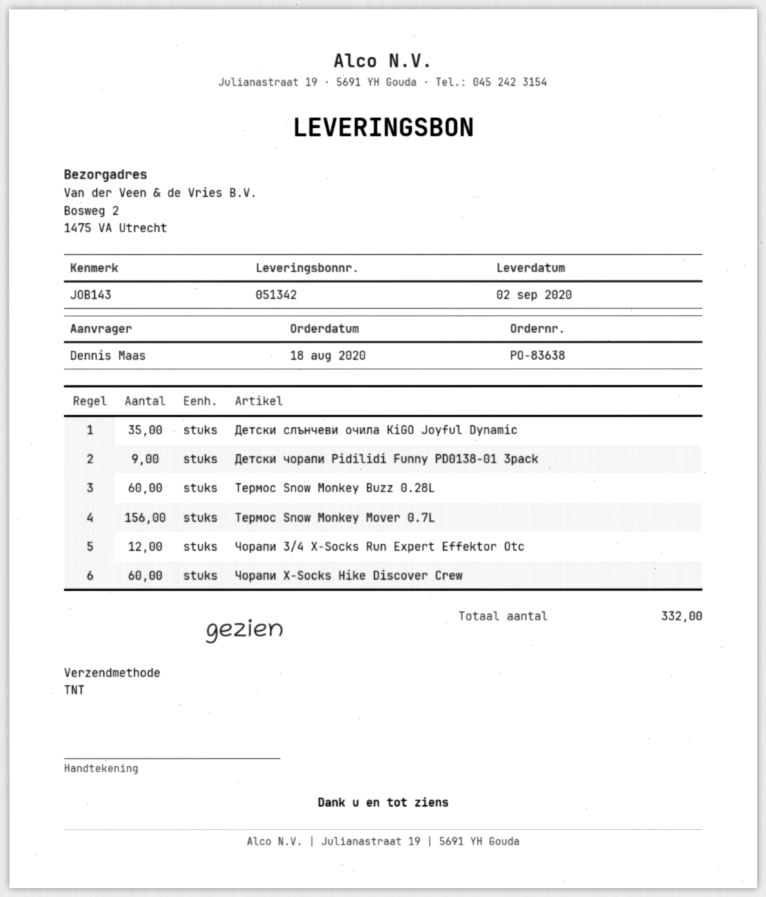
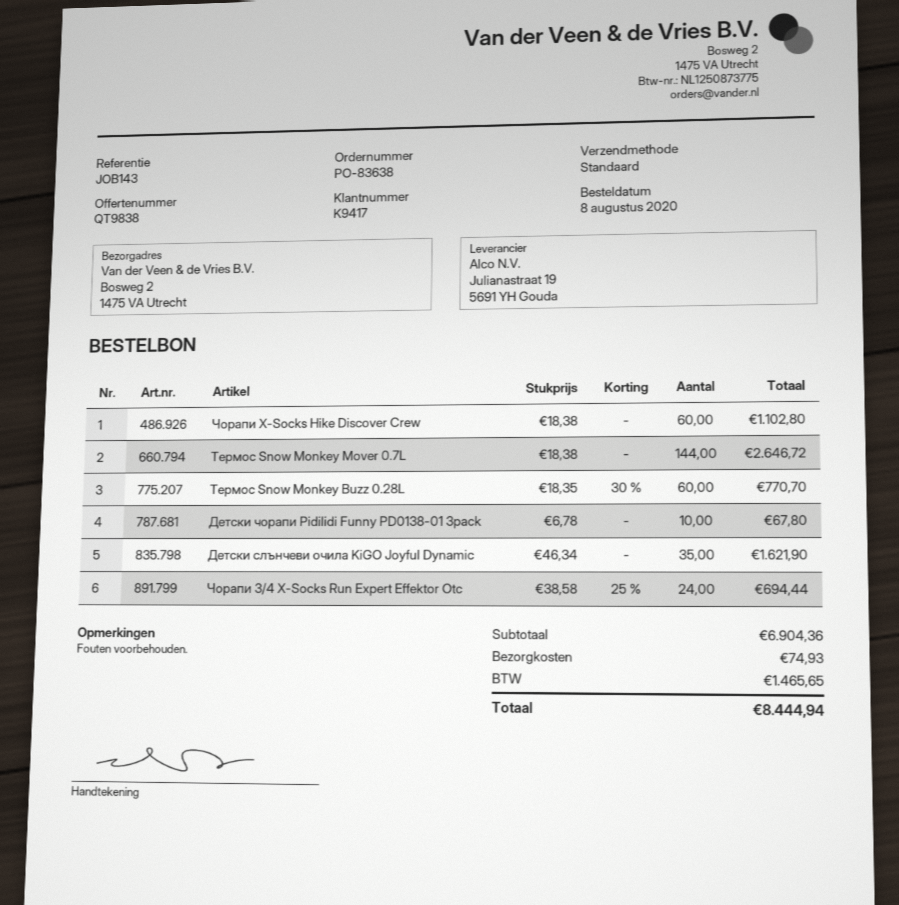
order date: 2020-08-18 -> 2020-08-08
shipping method: TNT -> standard
Детски чорапи Pidilidi Funny PD0138-01 3pack: 9 -> 10
Термос Snow Monkey Mover 0.7L: 156 -> 144
Чорапи 3/4 X-Socks Run Expert Effektor Otc: 12 -> 24

